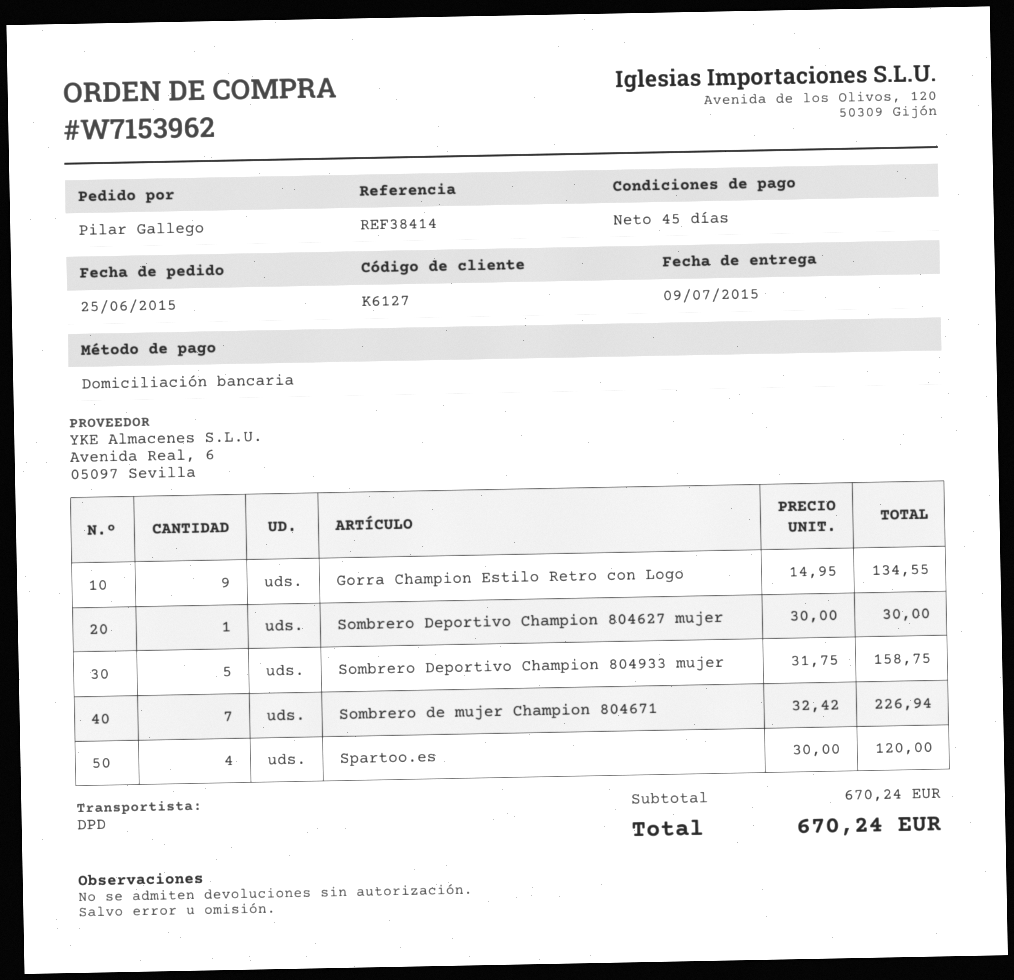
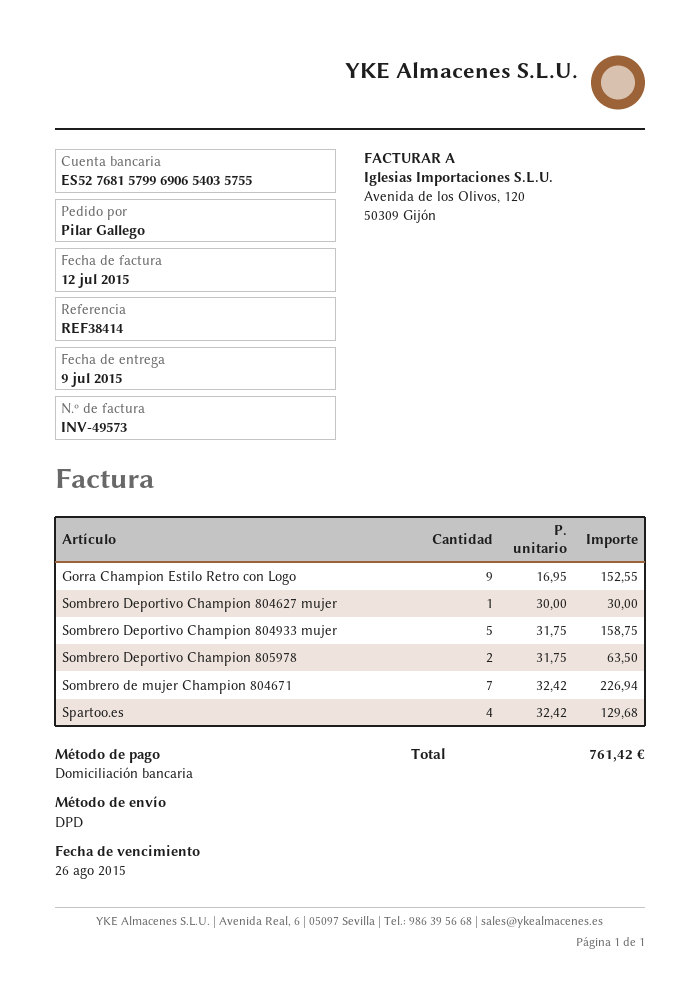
Gorra Champion Estilo Retro con Logo: 9 x 14.95 = 134.55 -> 9 x 16.95 = 152.55
Spartoo.es: 4 x 30.00 = 120.00 -> 4 x 32.42 = 129.68
Sombrero Deportivo Champion 805978: none -> 2 x 31.75 = 63.50
total: 670.24 -> 761.42

